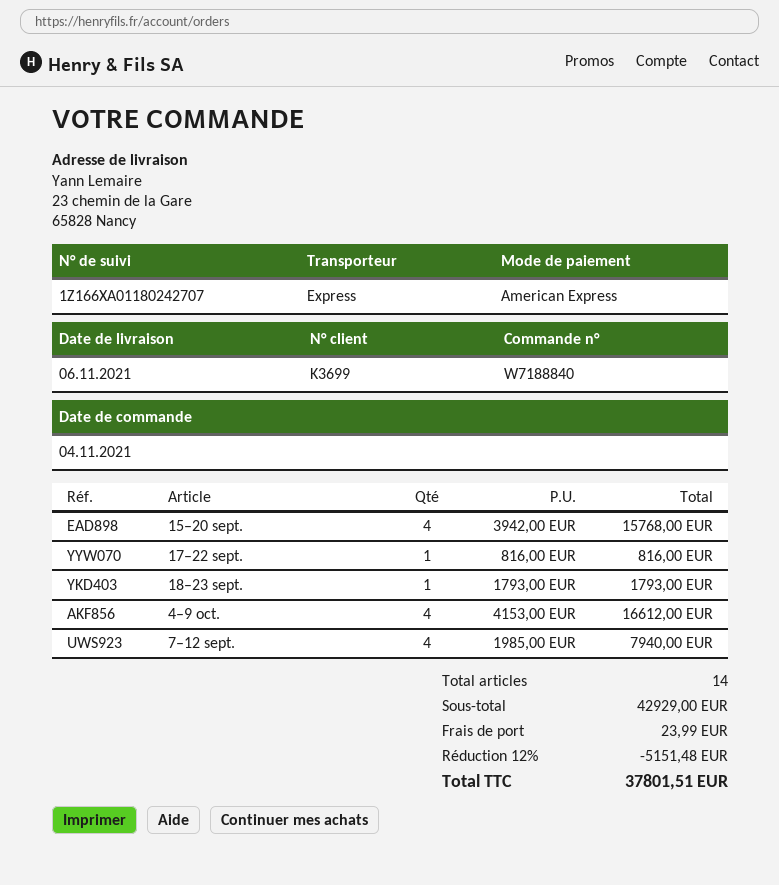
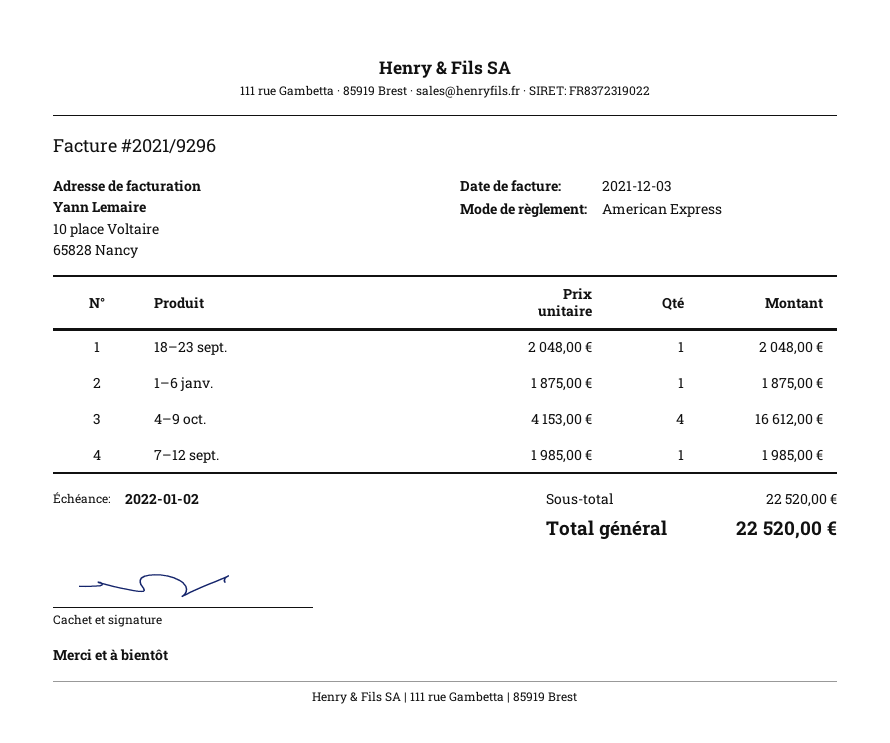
15–20 sept.: 4 x 3942.00 = 15768.00 -> none
17–22 sept.: 1 x 816.00 = 816.00 -> none
18–23 sept.: 1 x 1793.00 = 1793.00 -> 1 x 2048.00 = 2048.00
7–12 sept.: 4 x 1985.00 = 7940.00 -> 1 x 1985.00 = 1985.00
1–6 janv.: none -> 1 x 1875.00 = 1875.00
subtotal: 42929.00 -> 22520.00
discount: 12% = 5151.48 -> none
shipping: 23.99 -> none
total: 37801.51 -> 22520.00

